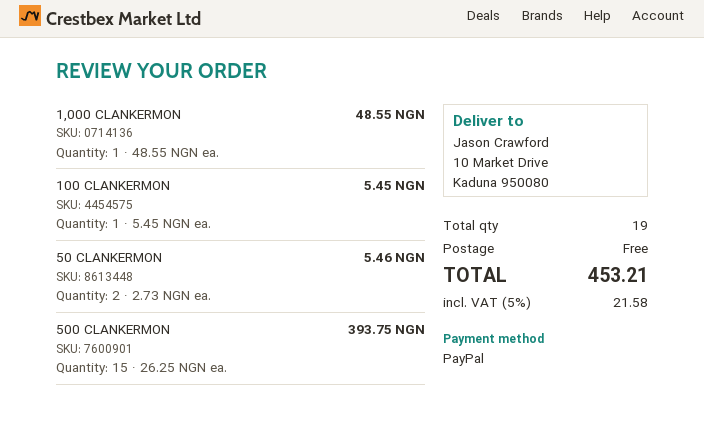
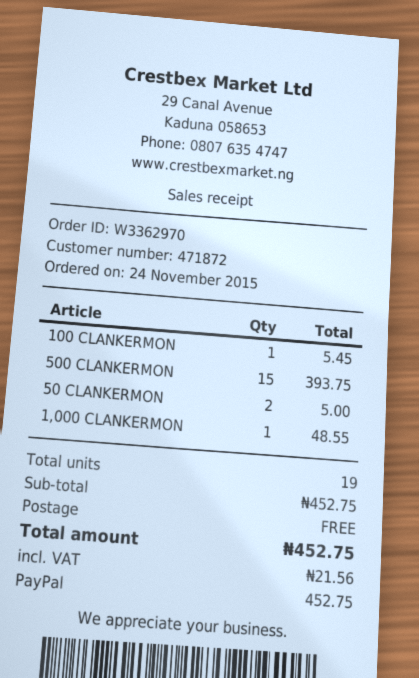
50 CLANKERMON: 2 for 5.46 -> 2 for 5.00
tax: 21.58 -> 21.56
total: 453.21 -> 452.75

